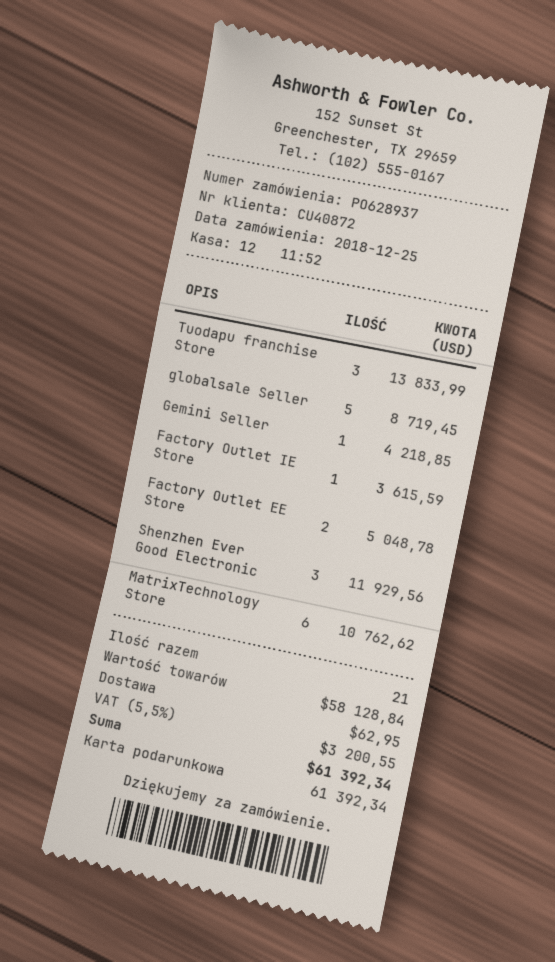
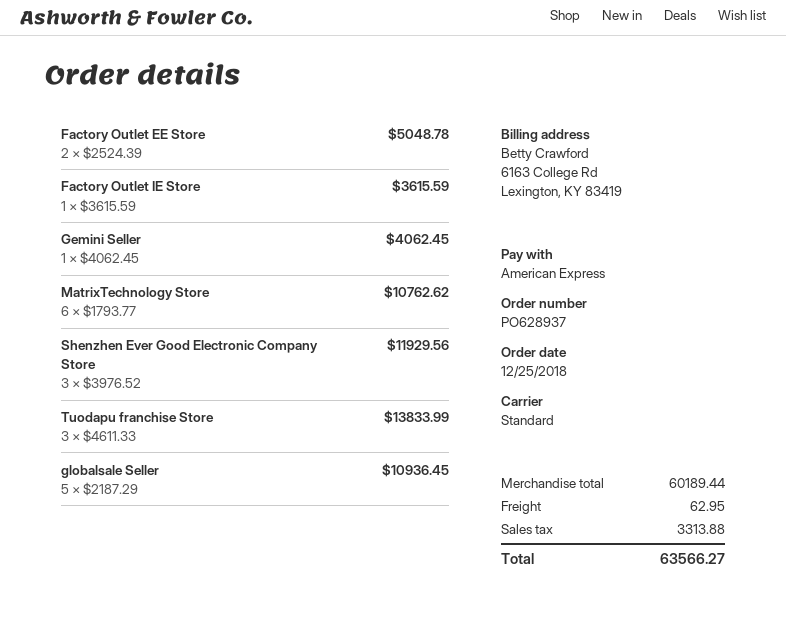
payment method: gift card -> American Express
globalsale Seller: 5 for 8719.45 -> 5 for 10936.45
Gemini Seller: 1 for 4218.85 -> 1 for 4062.45
subtotal: 58128.84 -> 60189.44
tax: 3200.55 -> 3313.88
total: 61392.34 -> 63566.27

